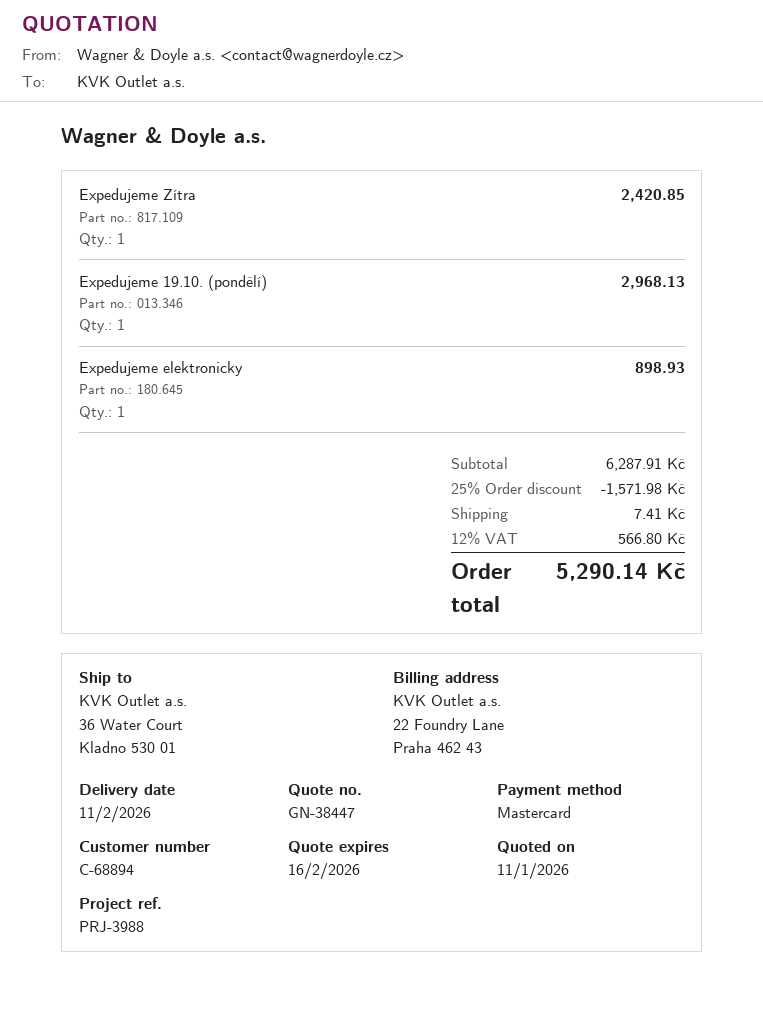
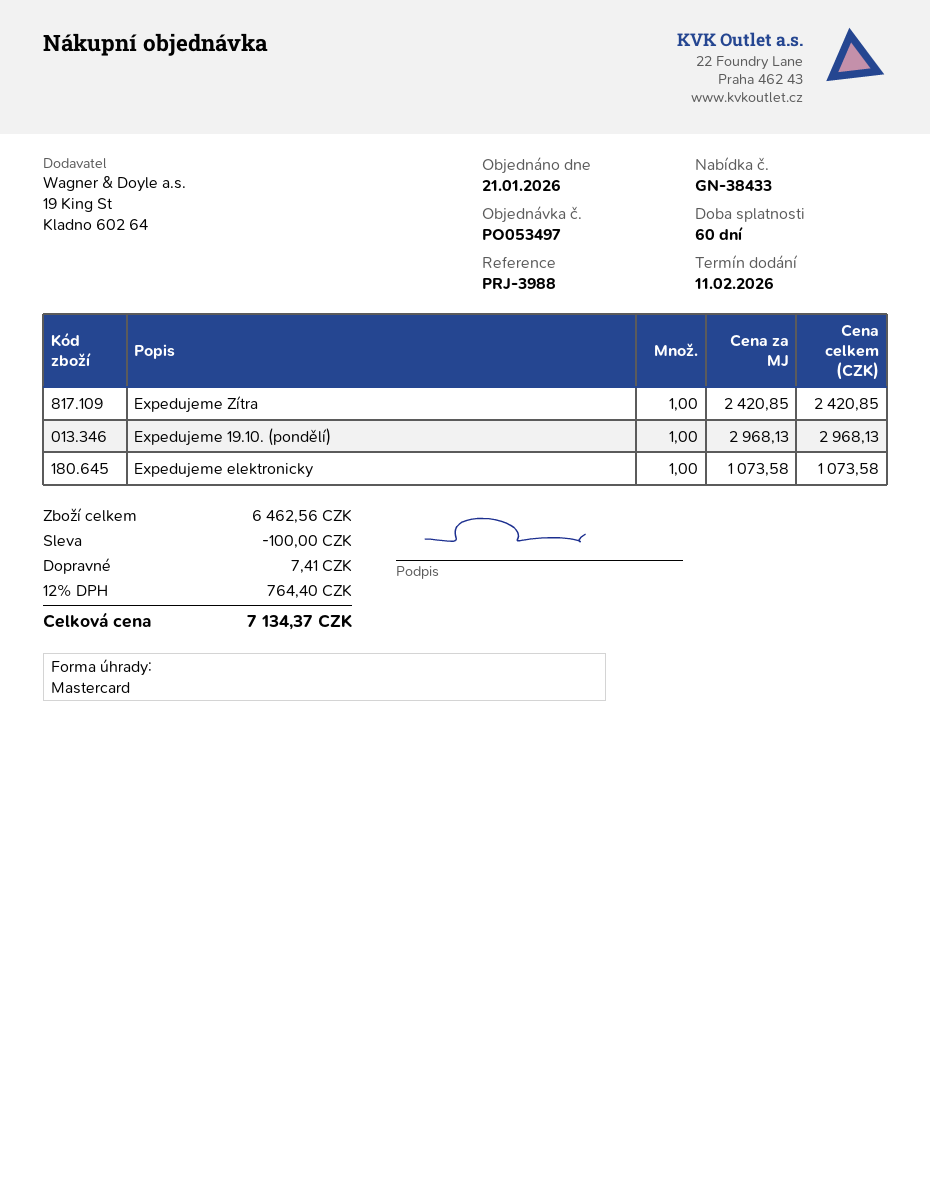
quote number: GN-38447 -> GN-38433
Expedujeme elektronicky: 1 for 898.93 -> 1 for 1073.58
subtotal: 6287.91 -> 6462.56
discount: 1571.98 -> 100.00
tax: 12% = 566.80 -> 12% = 764.40
total: 5290.14 -> 7134.37

